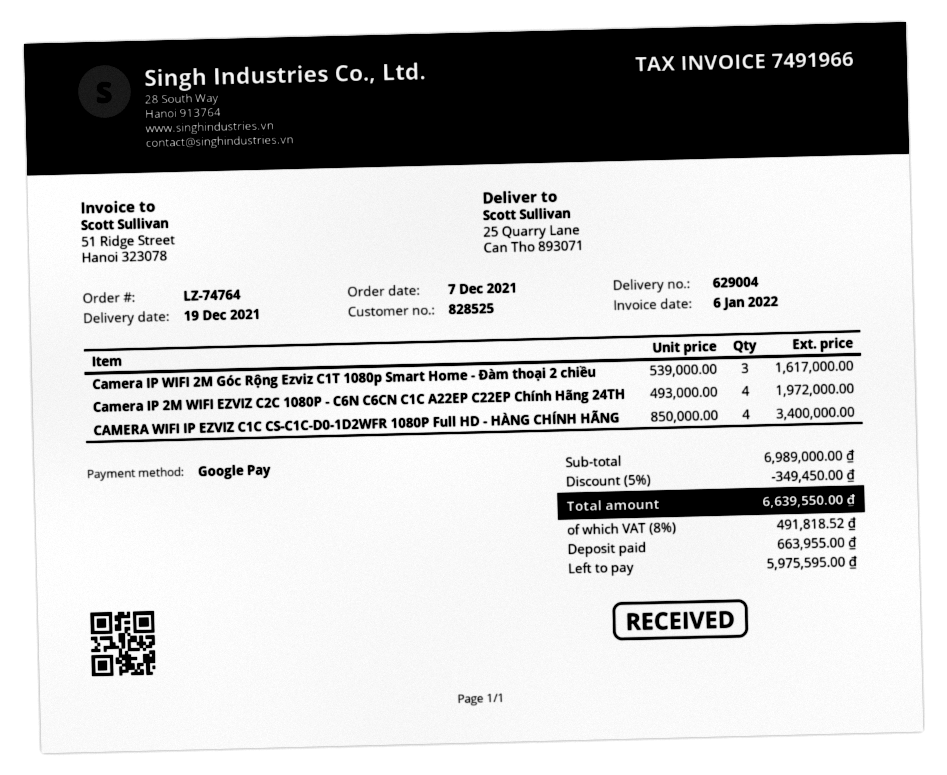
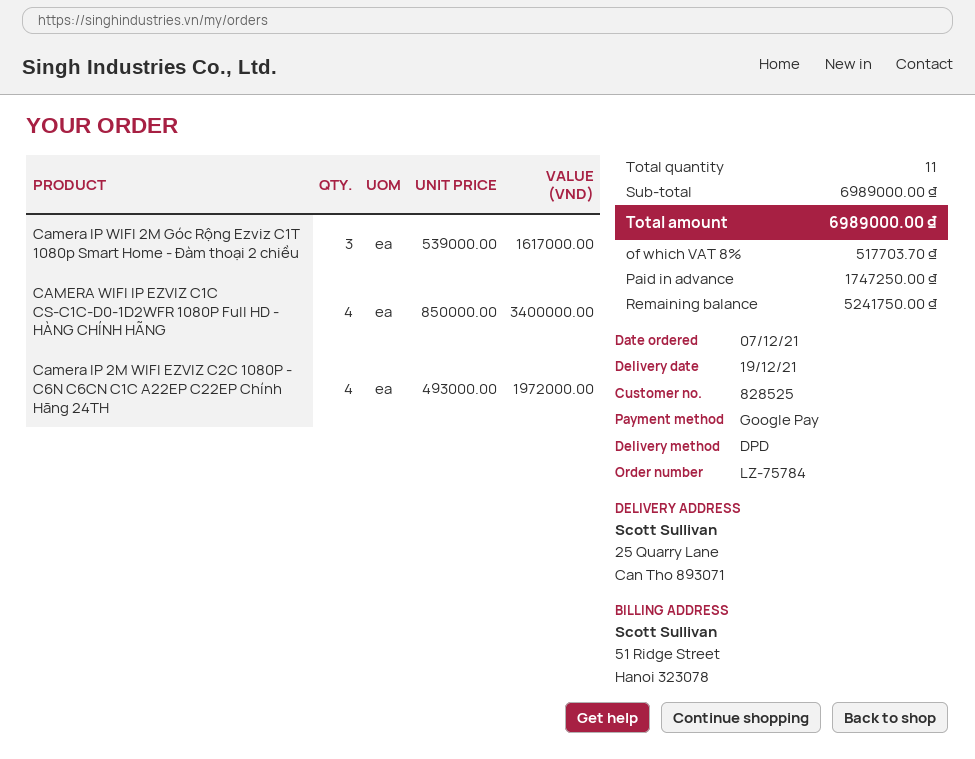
order number: LZ-74764 -> LZ-75784
discount: 5% = 349450.00 -> none
tax: 8% = 491818.52 -> 8% = 517703.70
total: 6639550.00 -> 6989000.00
deposit: 663955.00 -> 1747250.00
balance: 5975595.00 -> 5241750.00

